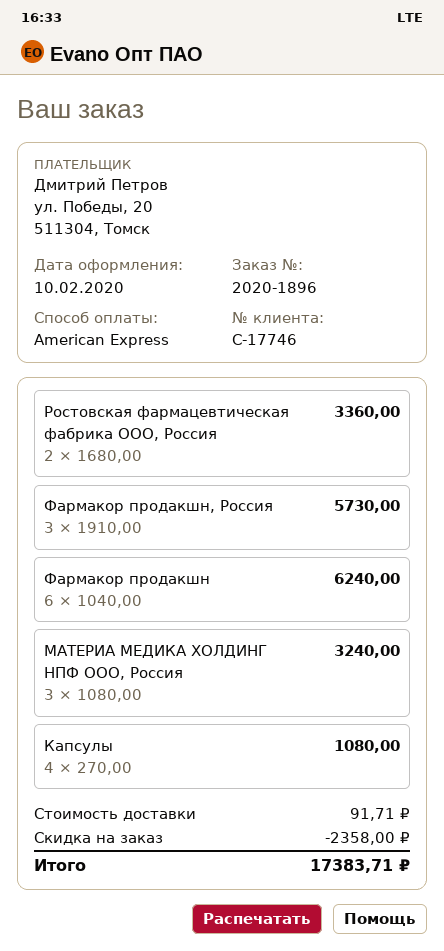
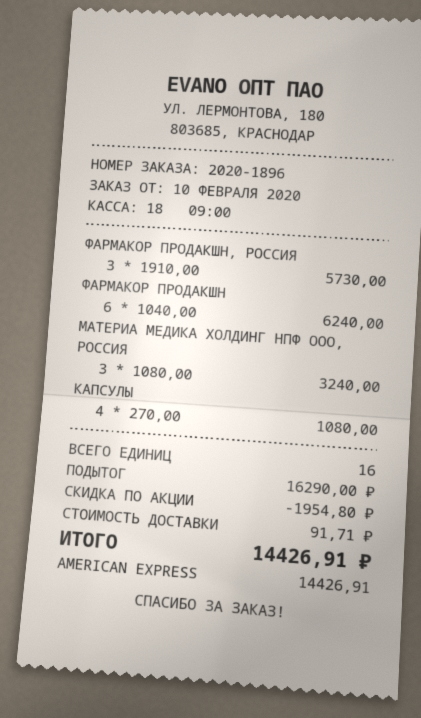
Ростовская фармацевтическая фабрика ООО, Россия: 2 x 1680.00 = 3360.00 -> none
discount: 2358.00 -> 1954.80
total: 17383.71 -> 14426.91

